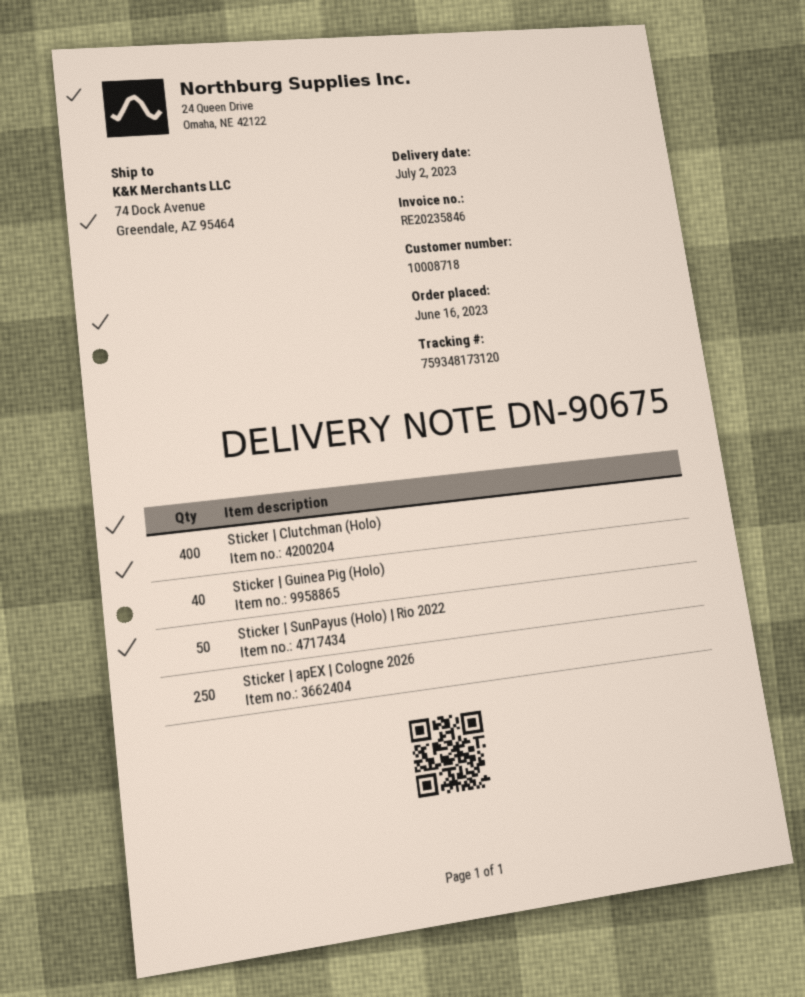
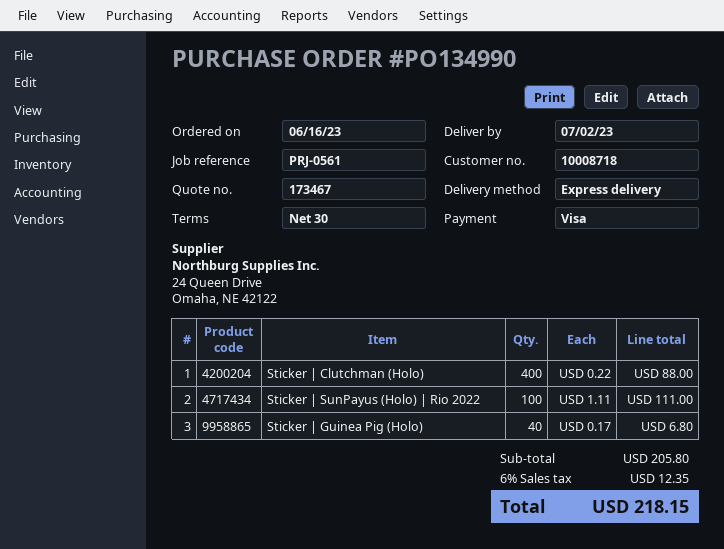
Sticker | SunPayus (Holo) | Rio 2022: 50 -> 100
Sticker | apEX | Cologne 2026: 250 -> none

